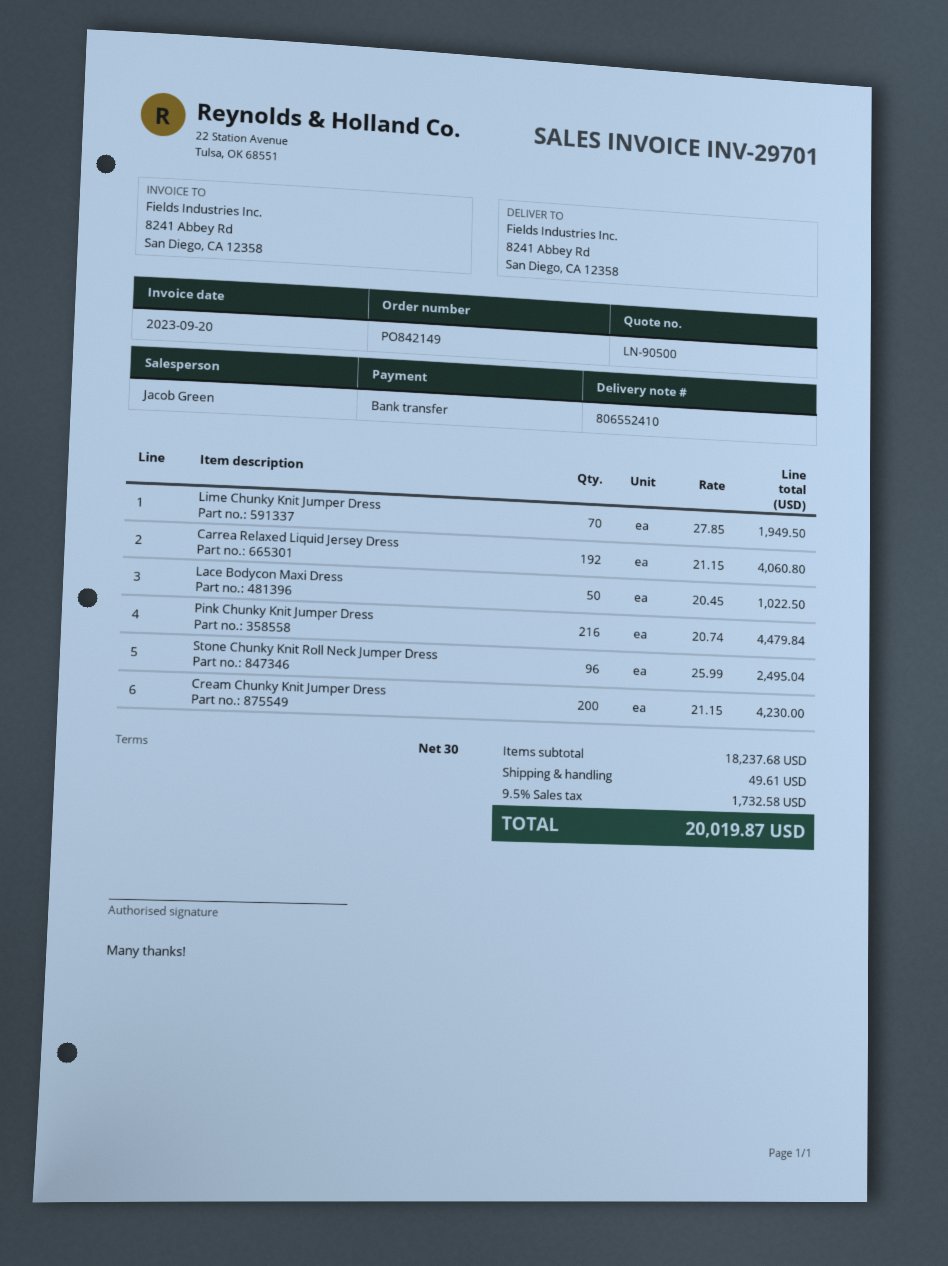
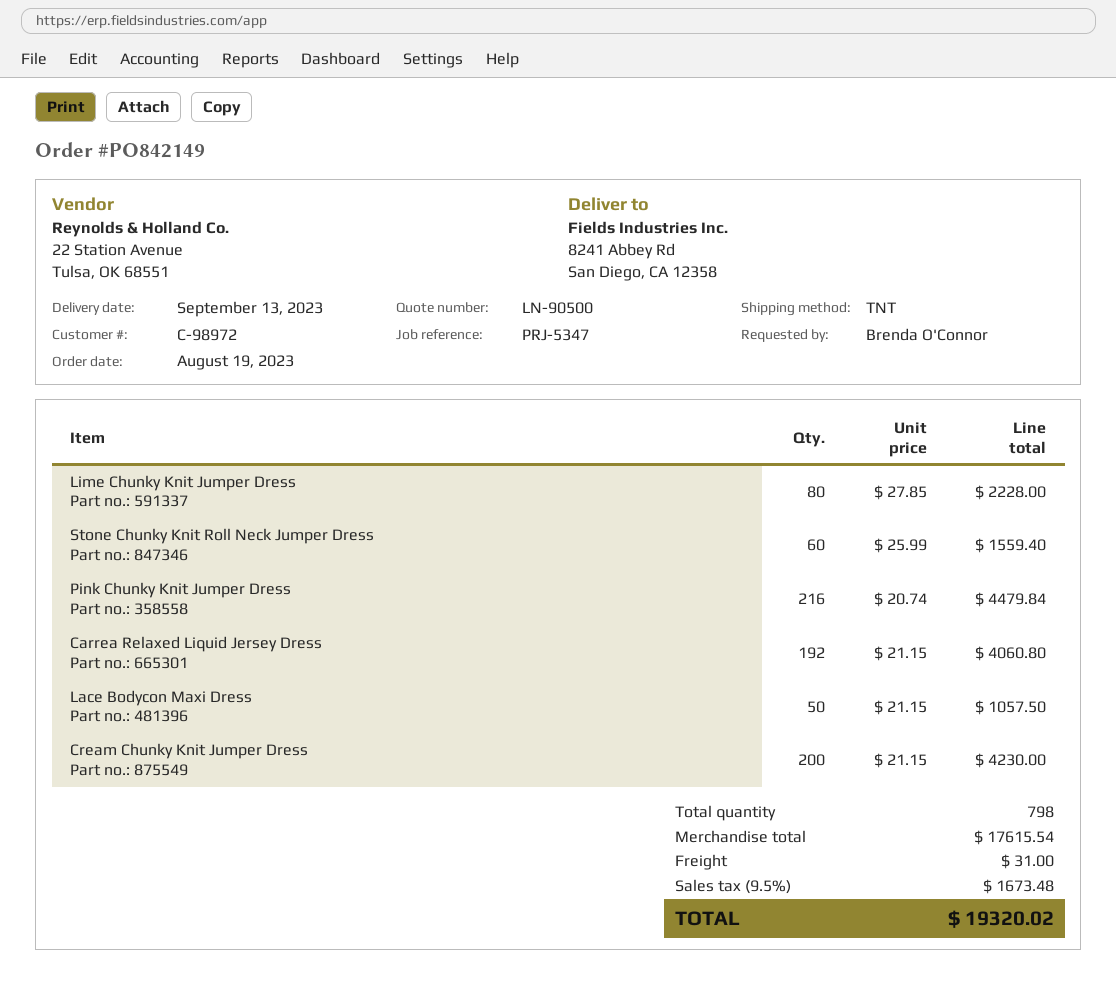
Lime Chunky Knit Jumper Dress: 70 x 27.85 = 1949.50 -> 80 x 27.85 = 2228.00
Lace Bodycon Maxi Dress: 50 x 20.45 = 1022.50 -> 50 x 21.15 = 1057.50
Stone Chunky Knit Roll Neck Jumper Dress: 96 x 25.99 = 2495.04 -> 60 x 25.99 = 1559.40
subtotal: 18237.68 -> 17615.54
shipping: 49.61 -> 31.00
tax: 9.5% = 1732.58 -> 9.5% = 1673.48
total: 20019.87 -> 19320.02

